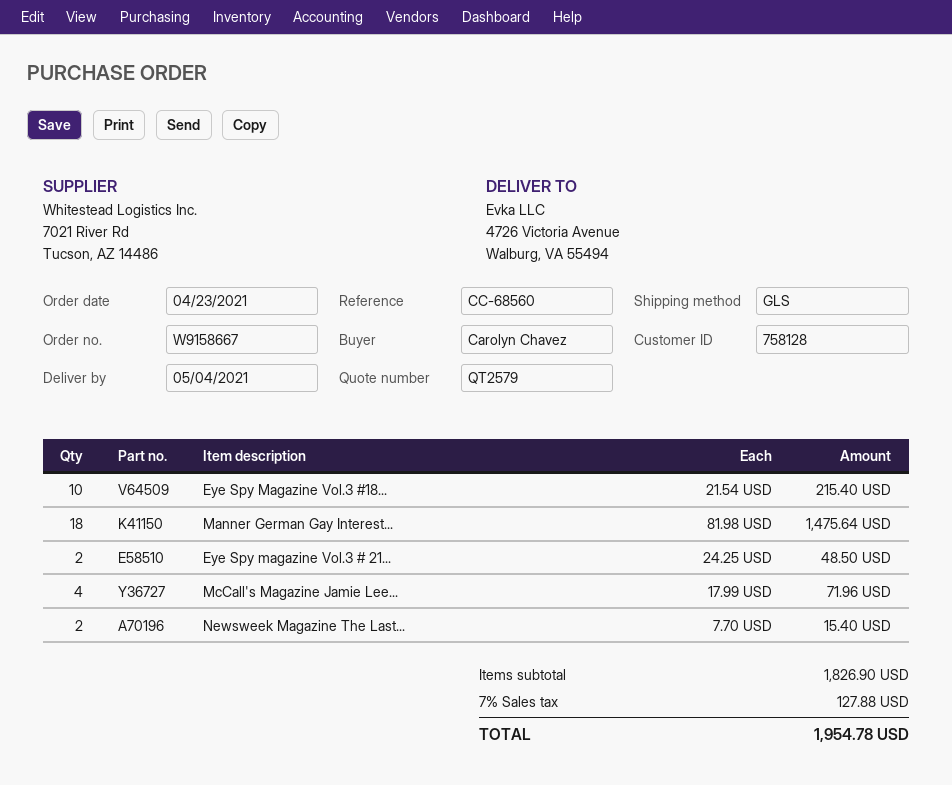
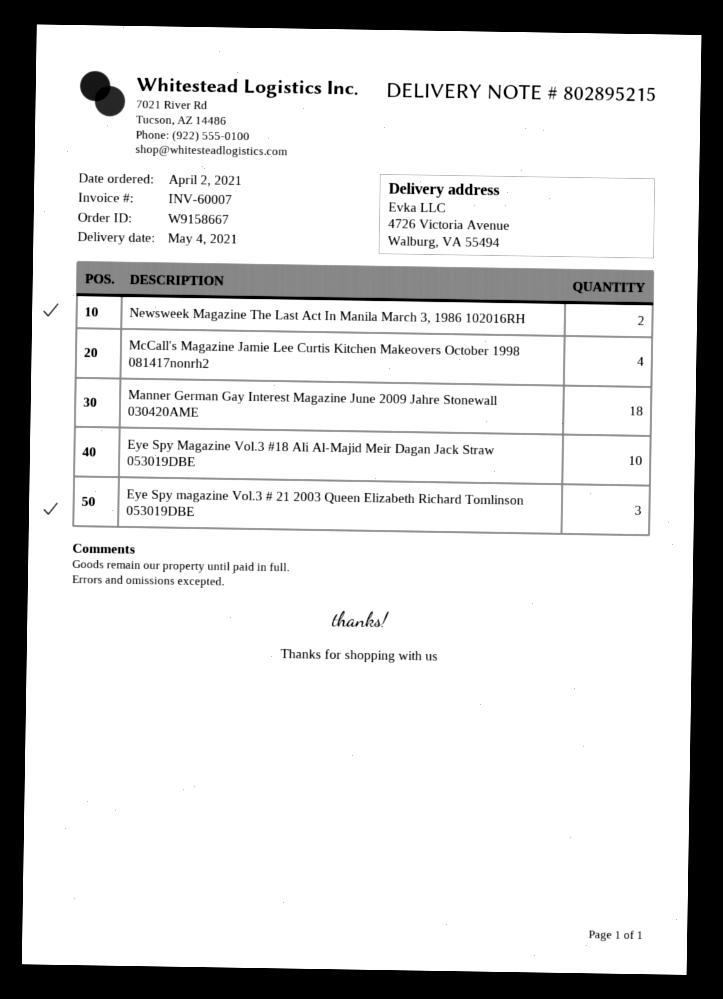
order date: 2021-04-23 -> 2021-04-02
Eye Spy magazine Vol.3 # 21...: 2 -> 3

